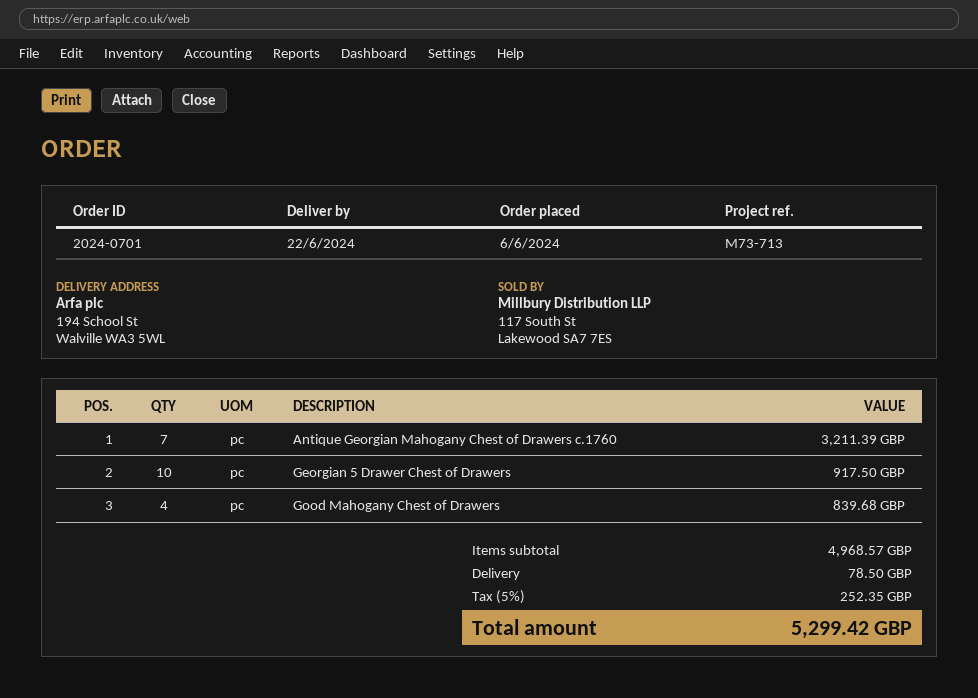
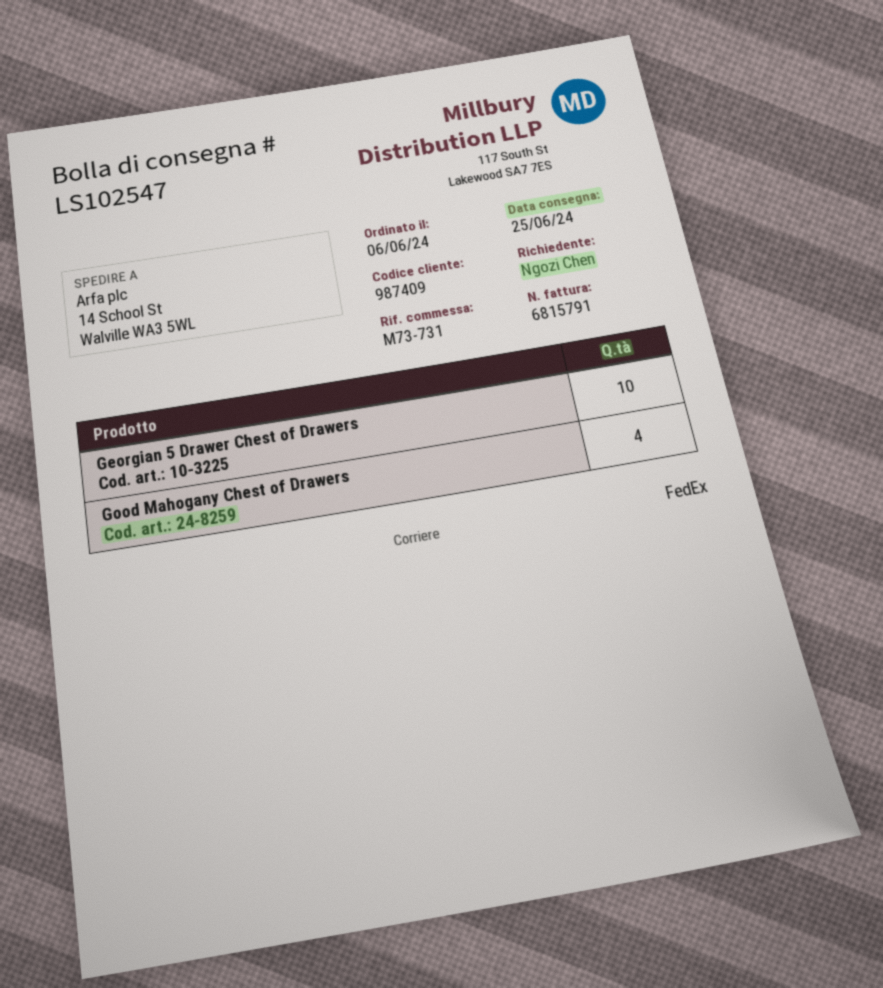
delivery date: 2024-06-22 -> 2024-06-25
reference: M73-713 -> M73-731
ship to: 194 School St, Walville WA3 5WL -> 14 School St, Walville WA3 5WL
Antique Georgian Mahogany Chest of Drawers c.1760: 7 -> none

